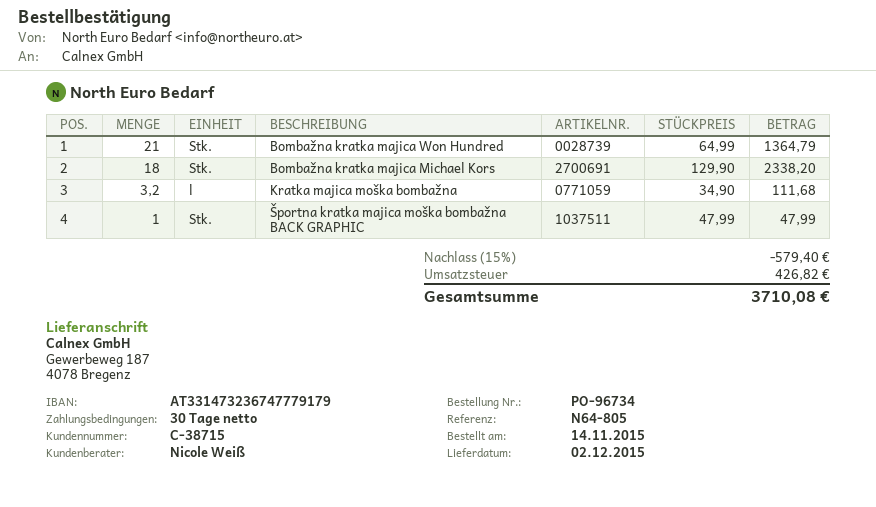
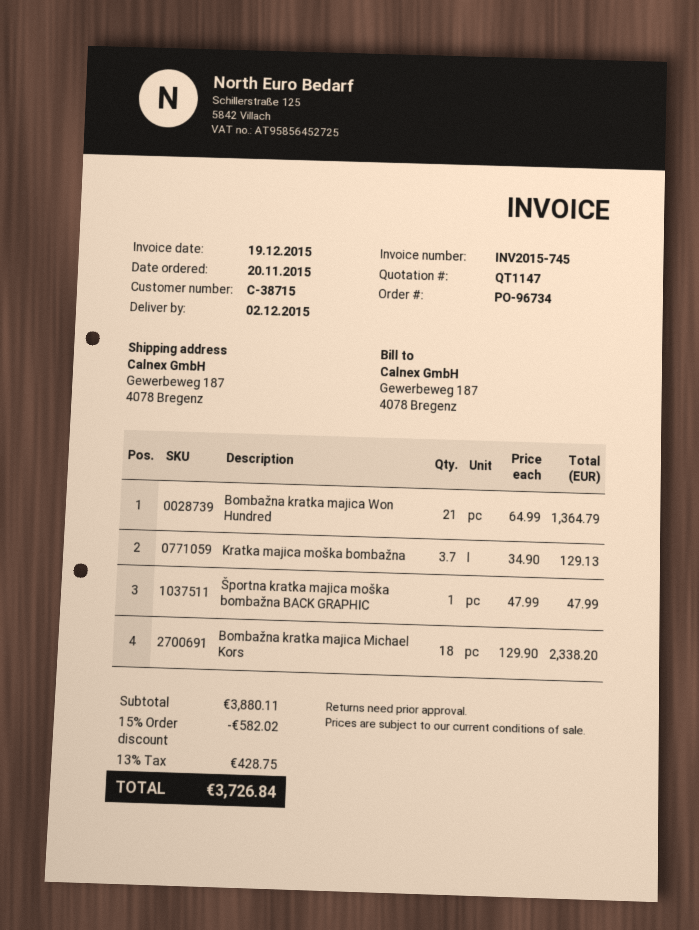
order date: 2015-11-14 -> 2015-11-20
Kratka majica moška bombažna: 3.2 x 34.90 = 111.68 -> 3.7 x 34.90 = 129.13
discount: 15% = 579.40 -> 15% = 582.02
tax: 426.82 -> 428.75
total: 3710.08 -> 3726.84

